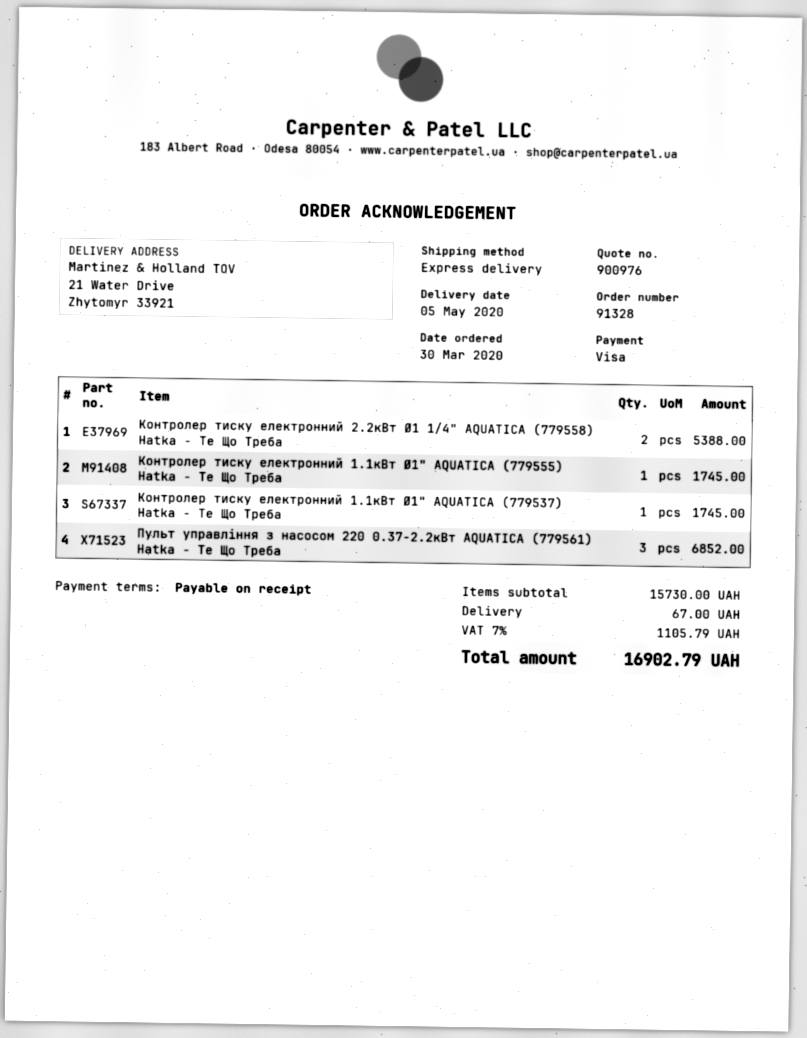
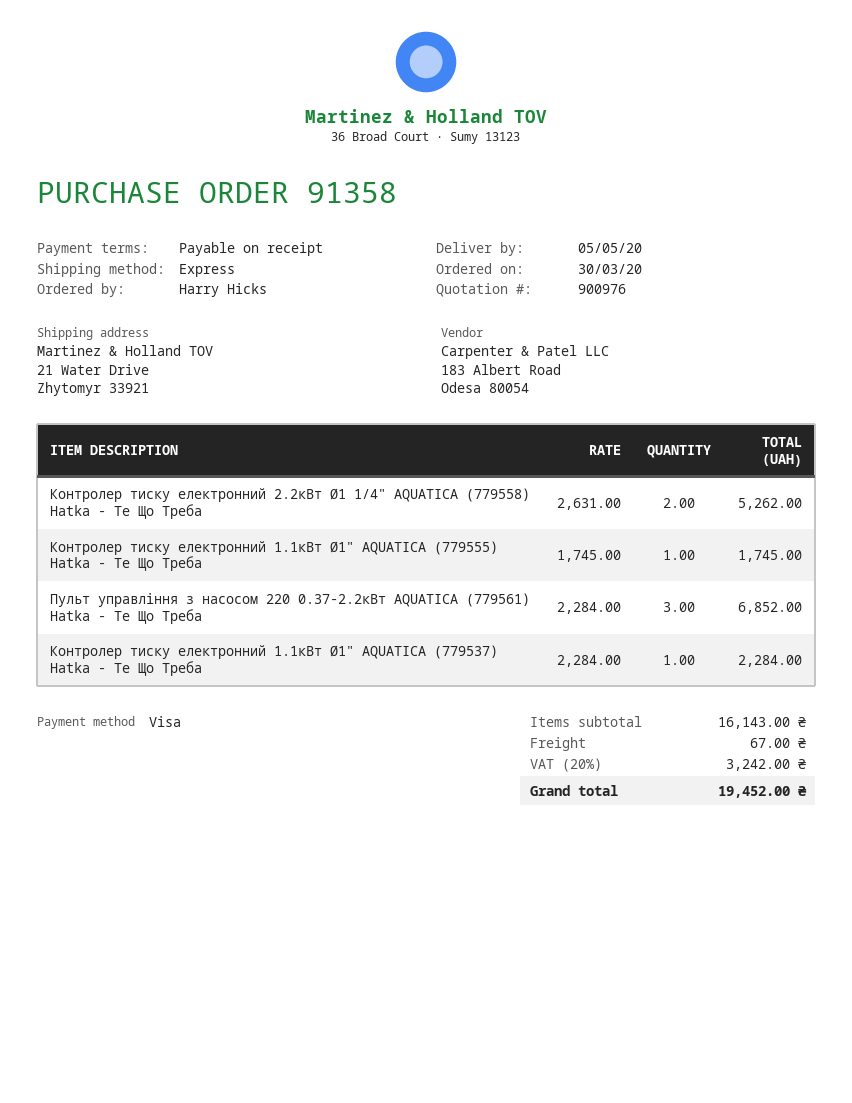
order number: 91328 -> 91358
Контролер тиску електронний 2.2кВт Ø1 1/4" AQUATICA (779558) Hatka - Те Що Треба: 2 for 5388.00 -> 2 for 5262.00
Контролер тиску електронний 1.1кВт Ø1" AQUATICA (779537) Hatka - Те Що Треба: 1 for 1745.00 -> 1 for 2284.00
subtotal: 15730.00 -> 16143.00
tax: 7% = 1105.79 -> 20% = 3242.00
total: 16902.79 -> 19452.00

